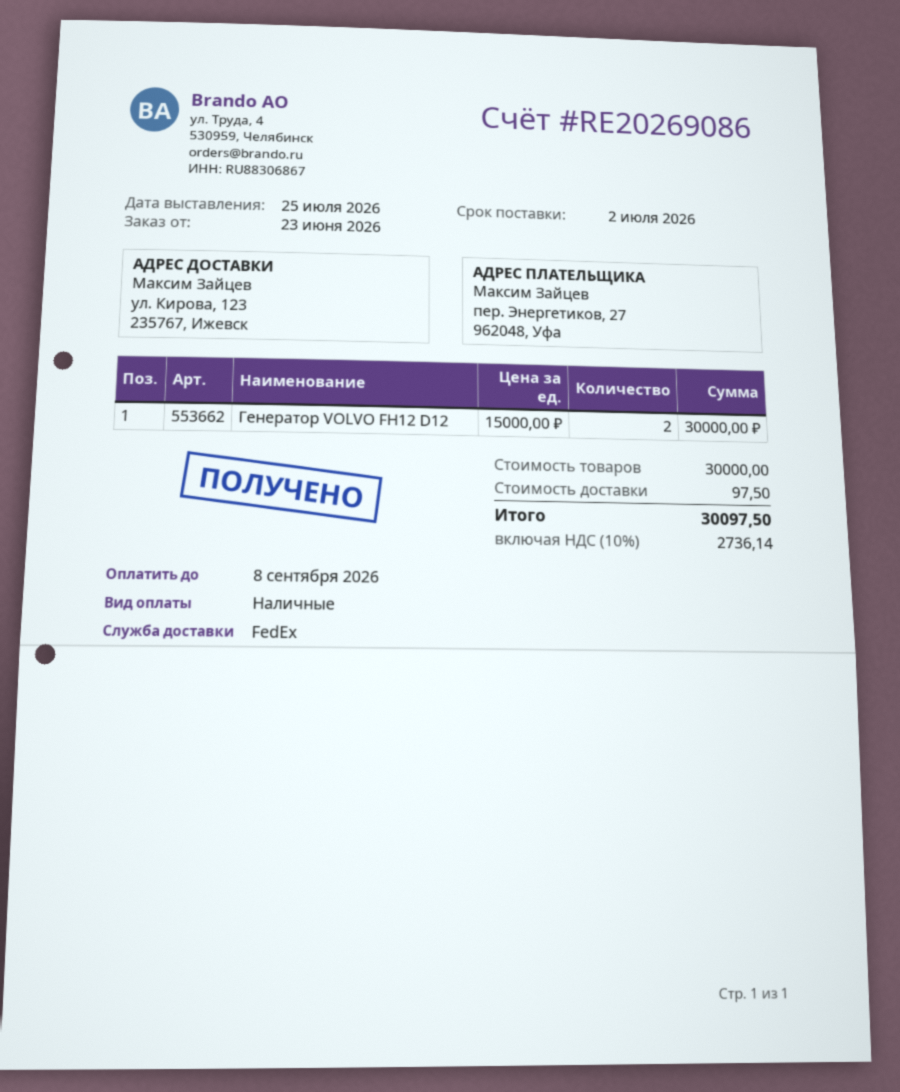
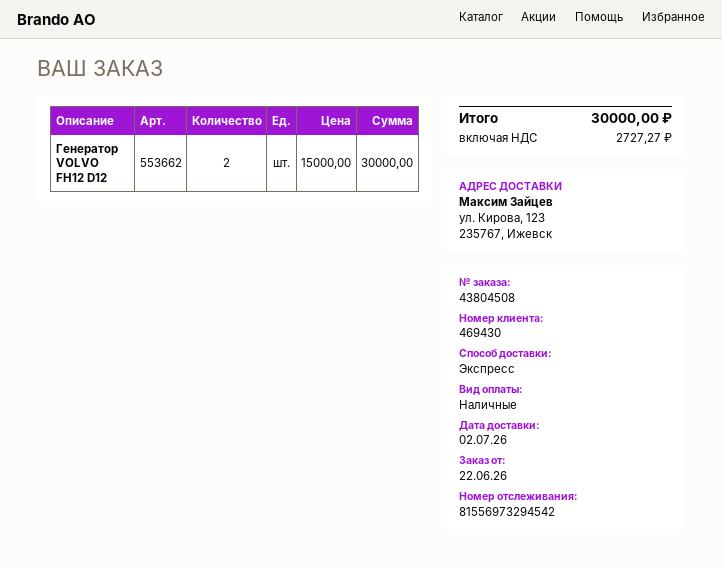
order date: 2026-06-23 -> 2026-06-22
shipping method: FedEx -> express
shipping: 97.50 -> none
tax: 2736.14 -> 2727.27
total: 30097.50 -> 30000.00

